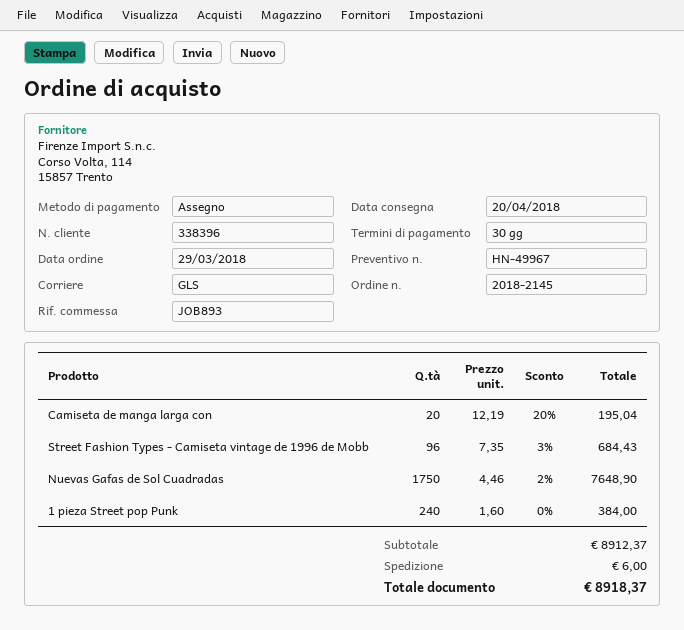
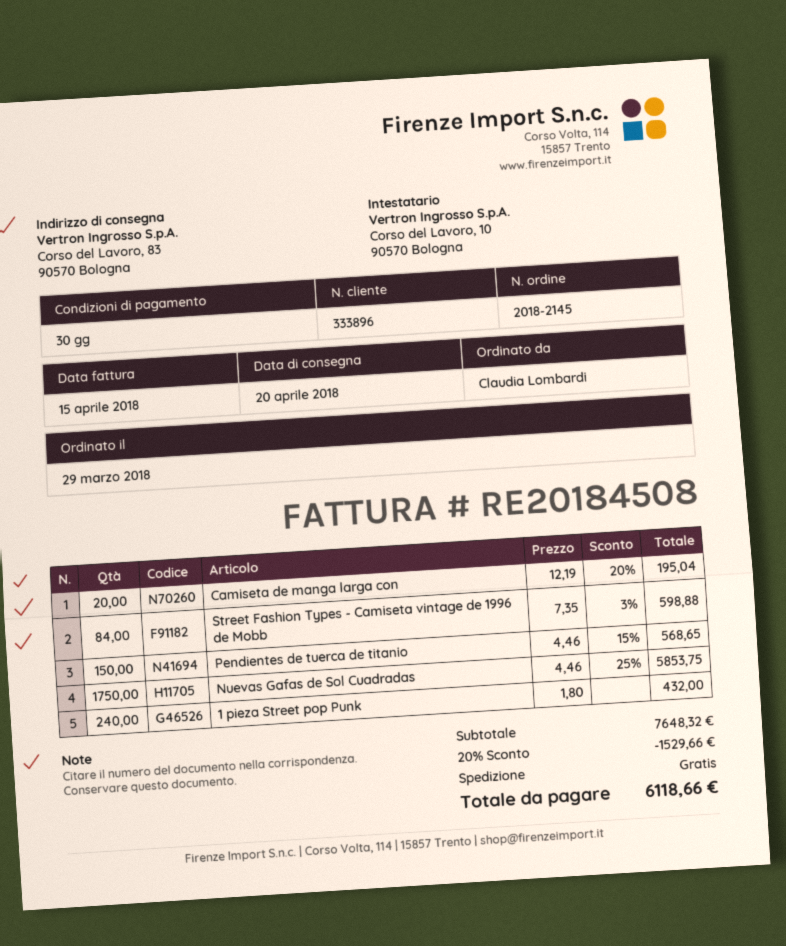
customer number: 338396 -> 333896
Street Fashion Types - Camiseta vintage de 1996 de Mobb: 96 x 7.35 - 3% = 684.43 -> 84 x 7.35 - 3% = 598.88
Nuevas Gafas de Sol Cuadradas: 1750 x 4.46 - 2% = 7648.90 -> 1750 x 4.46 - 25% = 5853.75
1 pieza Street pop Punk: 240 x 1.60 = 384.00 -> 240 x 1.80 = 432.00
Pendientes de tuerca de titanio: none -> 150 x 4.46 - 15% = 568.65
subtotal: 8912.37 -> 7648.32
discount: none -> 20% = 1529.66
shipping: 6.00 -> 0.00
total: 8918.37 -> 6118.66

